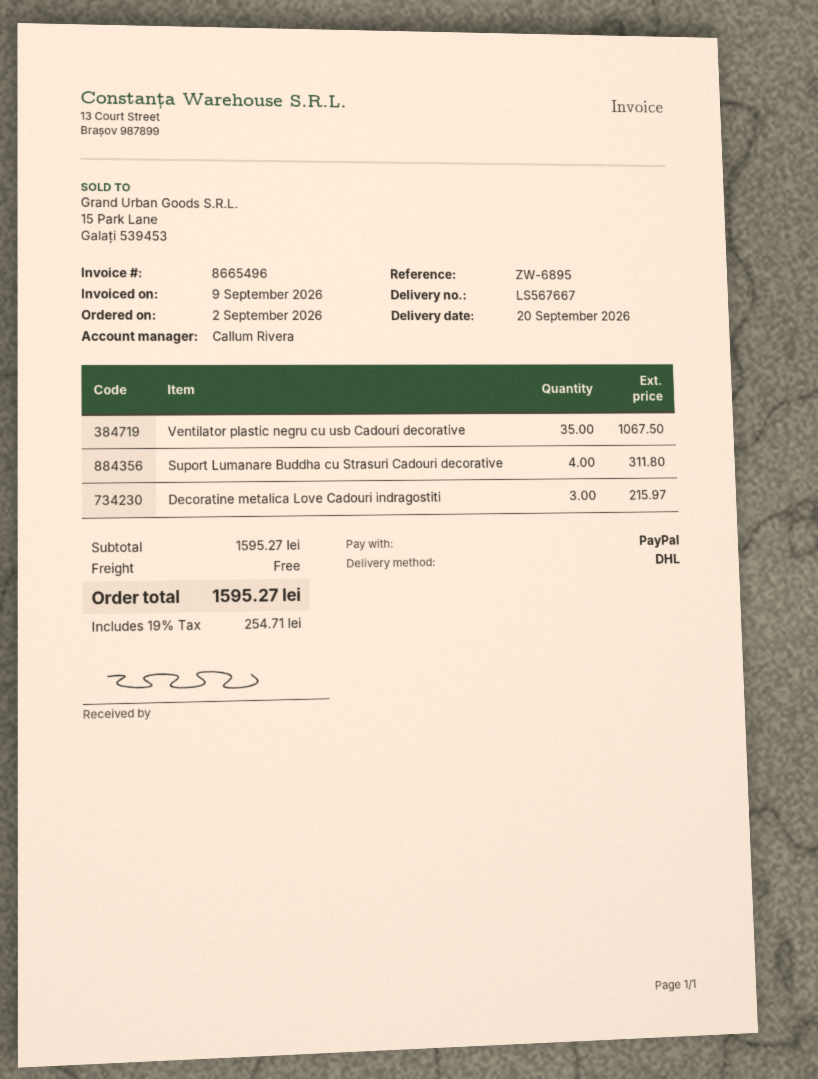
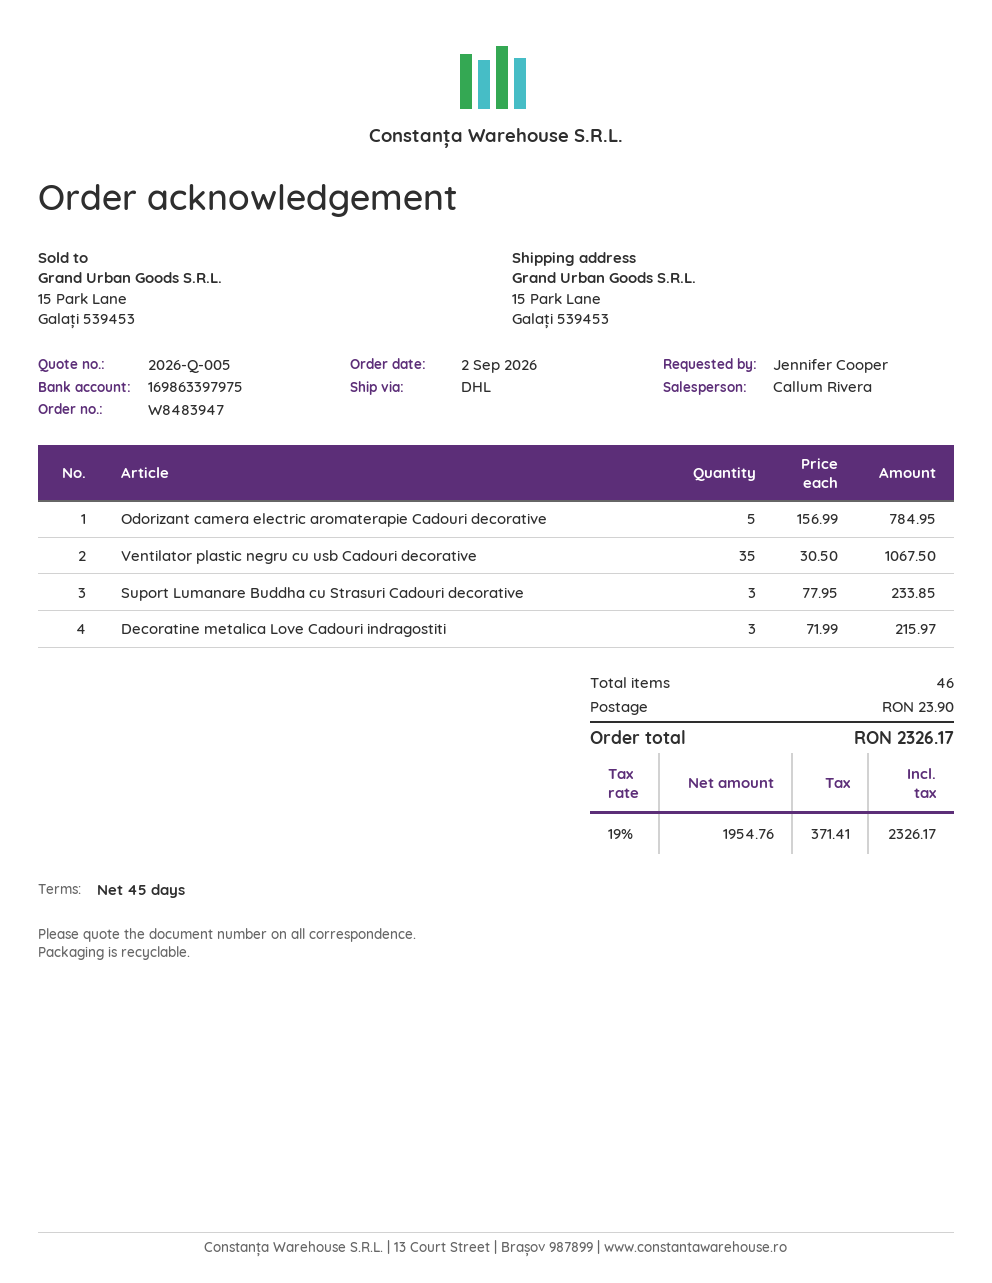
Suport Lumanare Buddha cu Strasuri Cadouri decorative: 4 for 311.80 -> 3 for 233.85
Odorizant camera electric aromaterapie Cadouri decorative: none -> 5 for 784.95
shipping: 0.00 -> 23.90
tax: 19% = 254.71 -> 19% = 371.41
total: 1595.27 -> 2326.17

